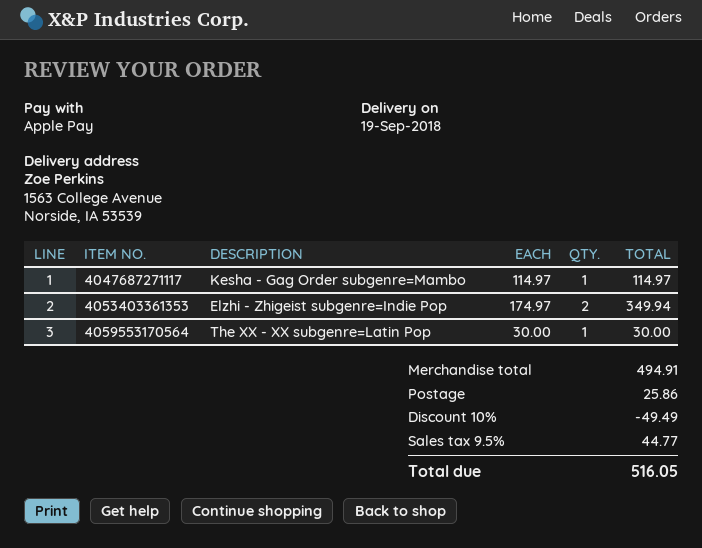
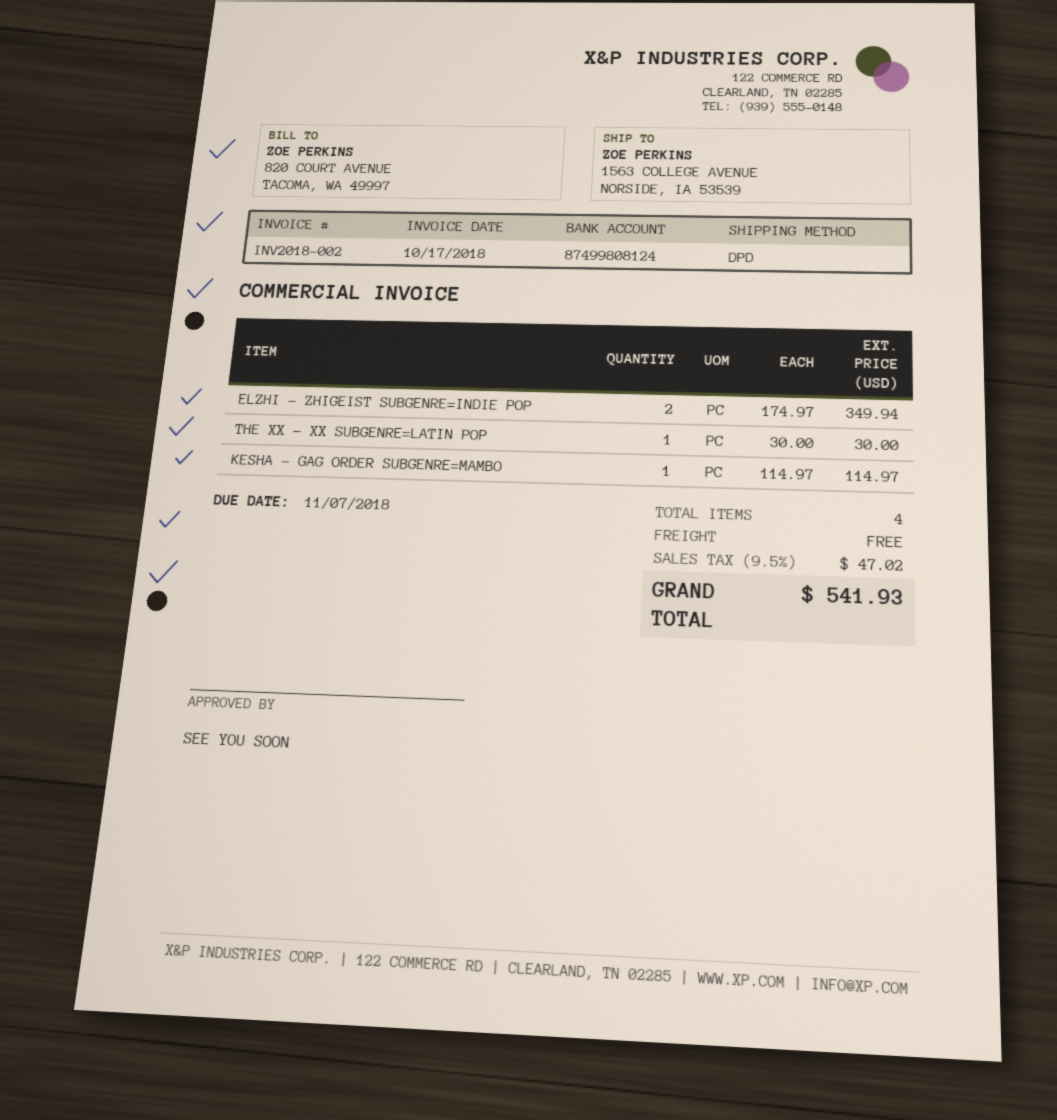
discount: 10% = 49.49 -> none
shipping: 25.86 -> 0.00
tax: 9.5% = 44.77 -> 9.5% = 47.02
total: 516.05 -> 541.93

